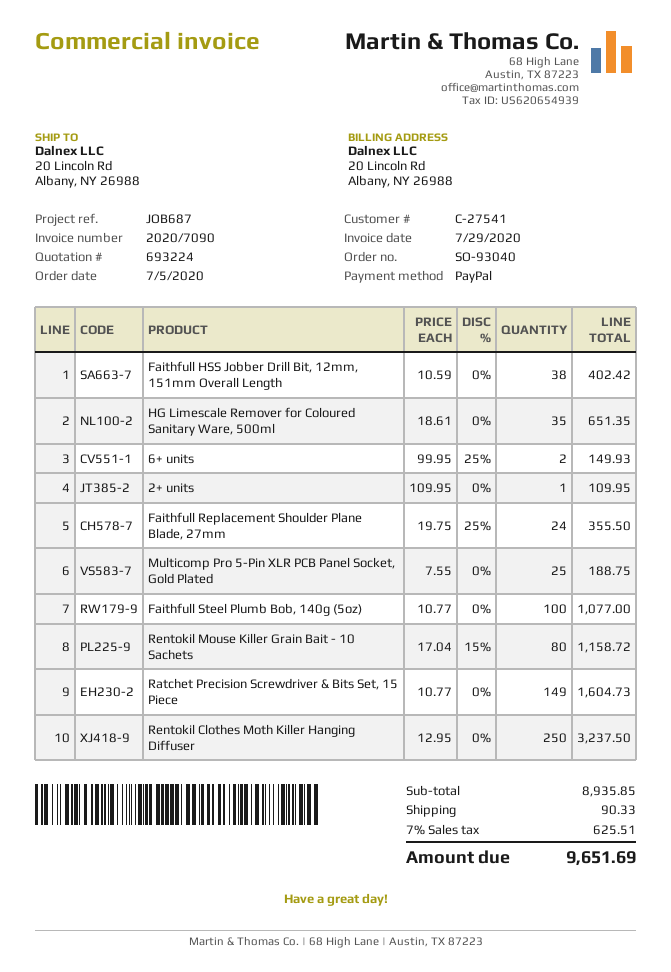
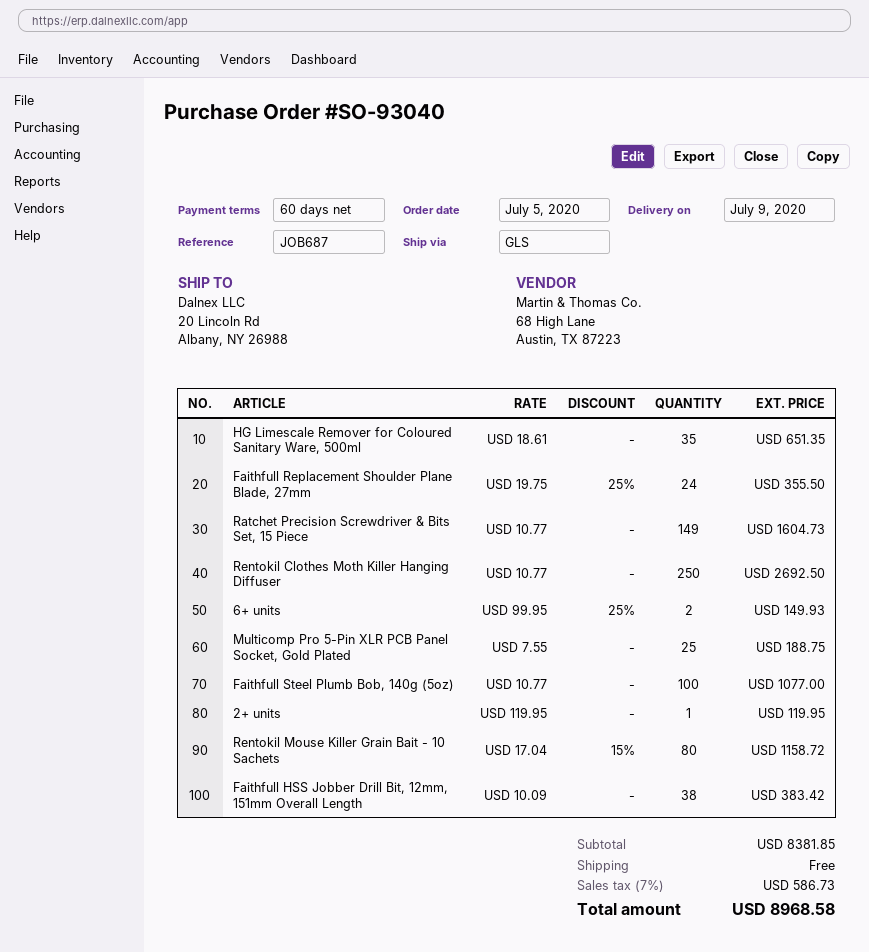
Faithfull HSS Jobber Drill Bit, 12mm, 151mm Overall Length: 38 x 10.59 = 402.42 -> 38 x 10.09 = 383.42
2+ units: 1 x 109.95 = 109.95 -> 1 x 119.95 = 119.95
Rentokil Clothes Moth Killer Hanging Diffuser: 250 x 12.95 = 3237.50 -> 250 x 10.77 = 2692.50
subtotal: 8935.85 -> 8381.85
shipping: 90.33 -> 0.00
tax: 7% = 625.51 -> 7% = 586.73
total: 9651.69 -> 8968.58

